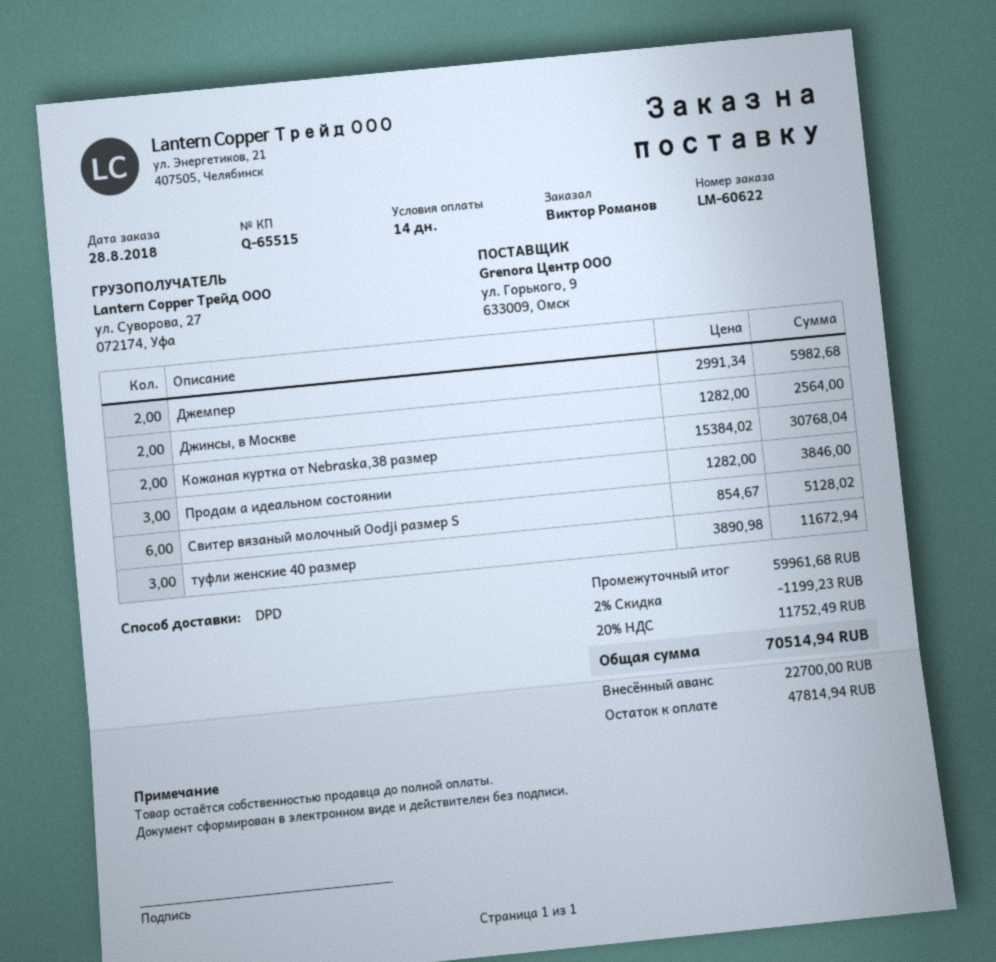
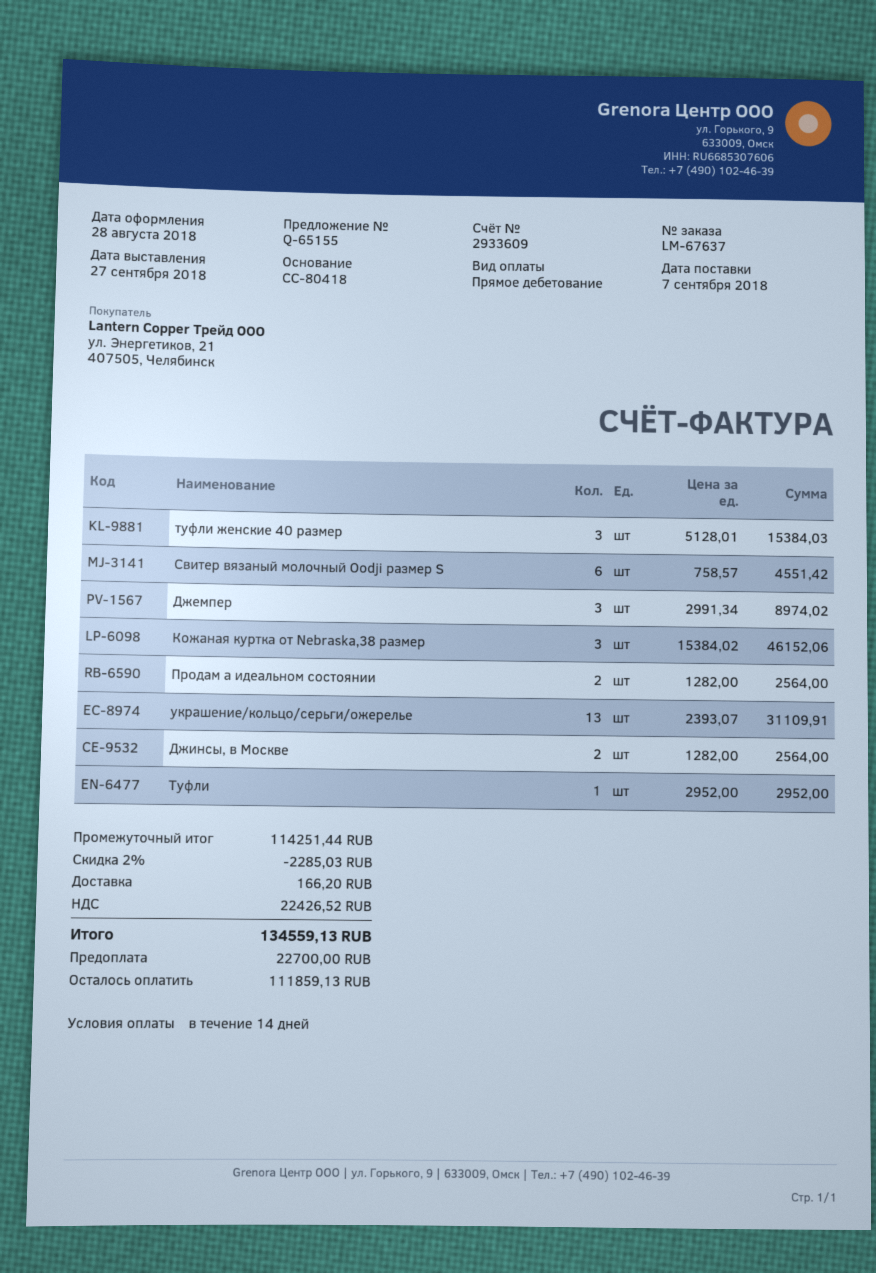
quote number: Q-65515 -> Q-65155
order number: LM-60622 -> LM-67637
Джемпер: 2 x 2991.34 = 5982.68 -> 3 x 2991.34 = 8974.02
Кожаная куртка от Nebraska,38 размер: 2 x 15384.02 = 30768.04 -> 3 x 15384.02 = 46152.06
Продам а идеальном состоянии: 3 x 1282.00 = 3846.00 -> 2 x 1282.00 = 2564.00
Свитер вязаный молочный Oodji размер S: 6 x 854.67 = 5128.02 -> 6 x 758.57 = 4551.42
туфли женские 40 размер: 3 x 3890.98 = 11672.94 -> 3 x 5128.01 = 15384.03
украшение/кольцо/серьги/ожерелье: none -> 13 x 2393.07 = 31109.91
Туфли: none -> 1 x 2952.00 = 2952.00
subtotal: 59961.68 -> 114251.44
discount: 2% = 1199.23 -> 2% = 2285.03
shipping: none -> 166.20
tax: 11752.49 -> 22426.52
total: 70514.94 -> 134559.13
balance: 47814.94 -> 111859.13

